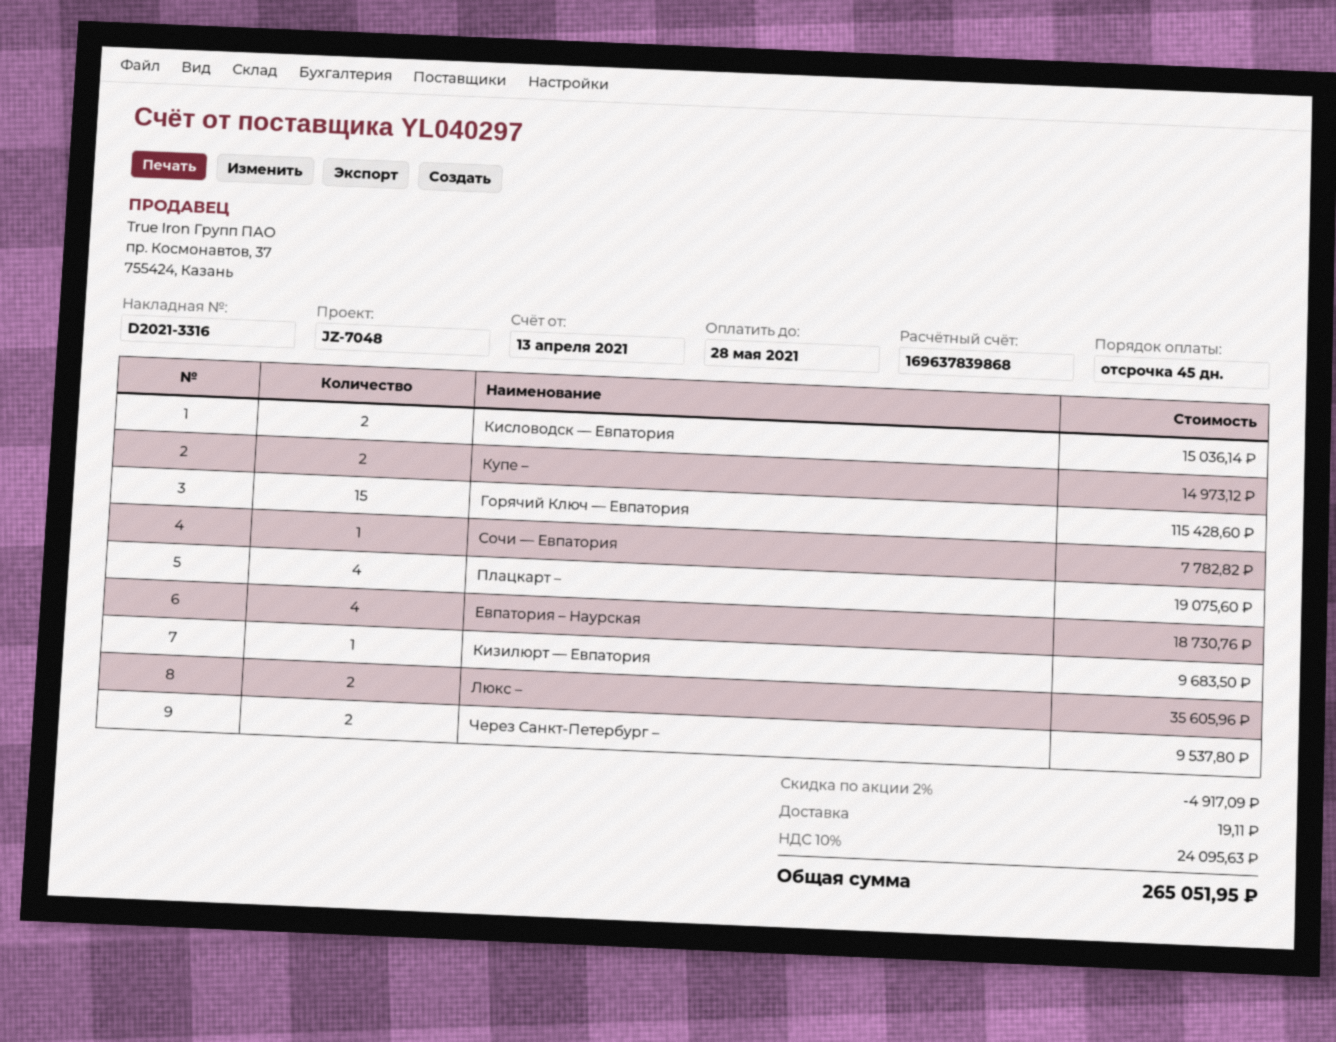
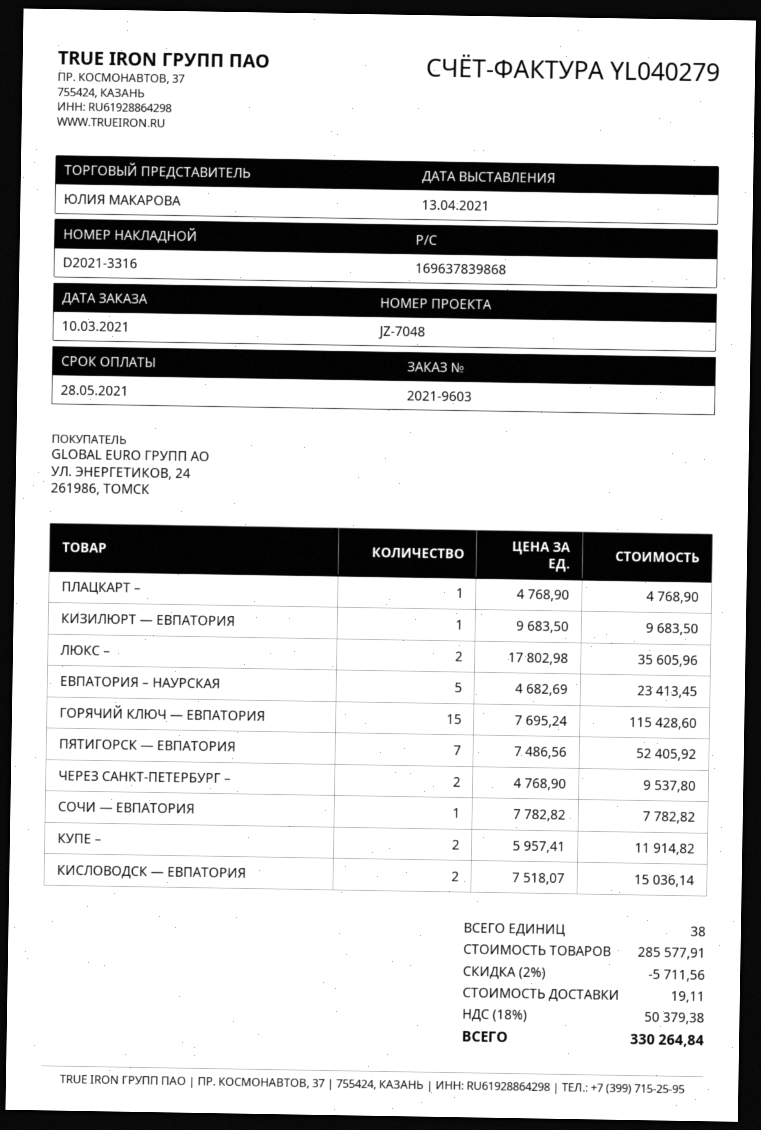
invoice number: YL040297 -> YL040279
Купе –: 2 for 14973.12 -> 2 for 11914.82
Плацкарт –: 4 for 19075.60 -> 1 for 4768.90
Евпатория – Наурская: 4 for 18730.76 -> 5 for 23413.45
ПЯТИГОРСК — ЕВПАТОРИЯ: none -> 7 for 52405.92
discount: 2% = 4917.09 -> 2% = 5711.56
tax: 10% = 24095.63 -> 18% = 50379.38
total: 265051.95 -> 330264.84

